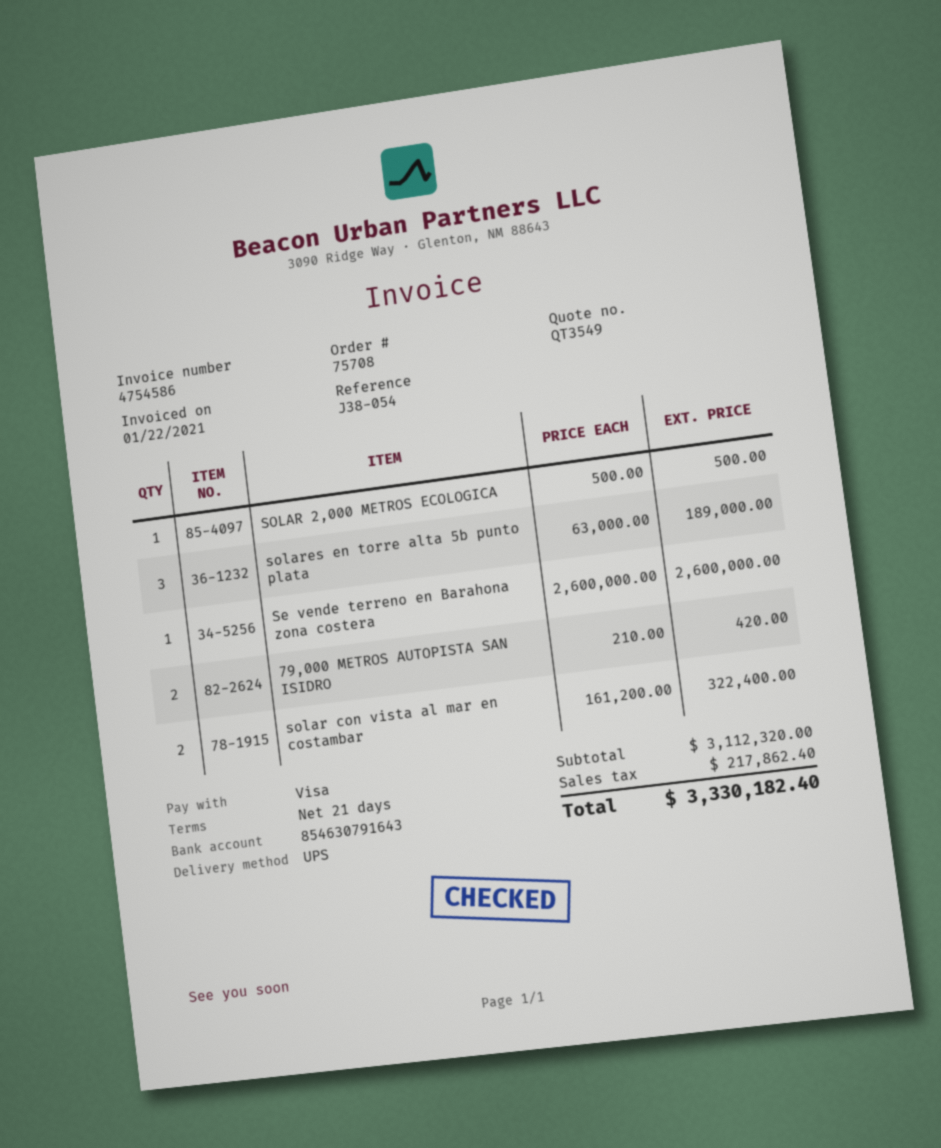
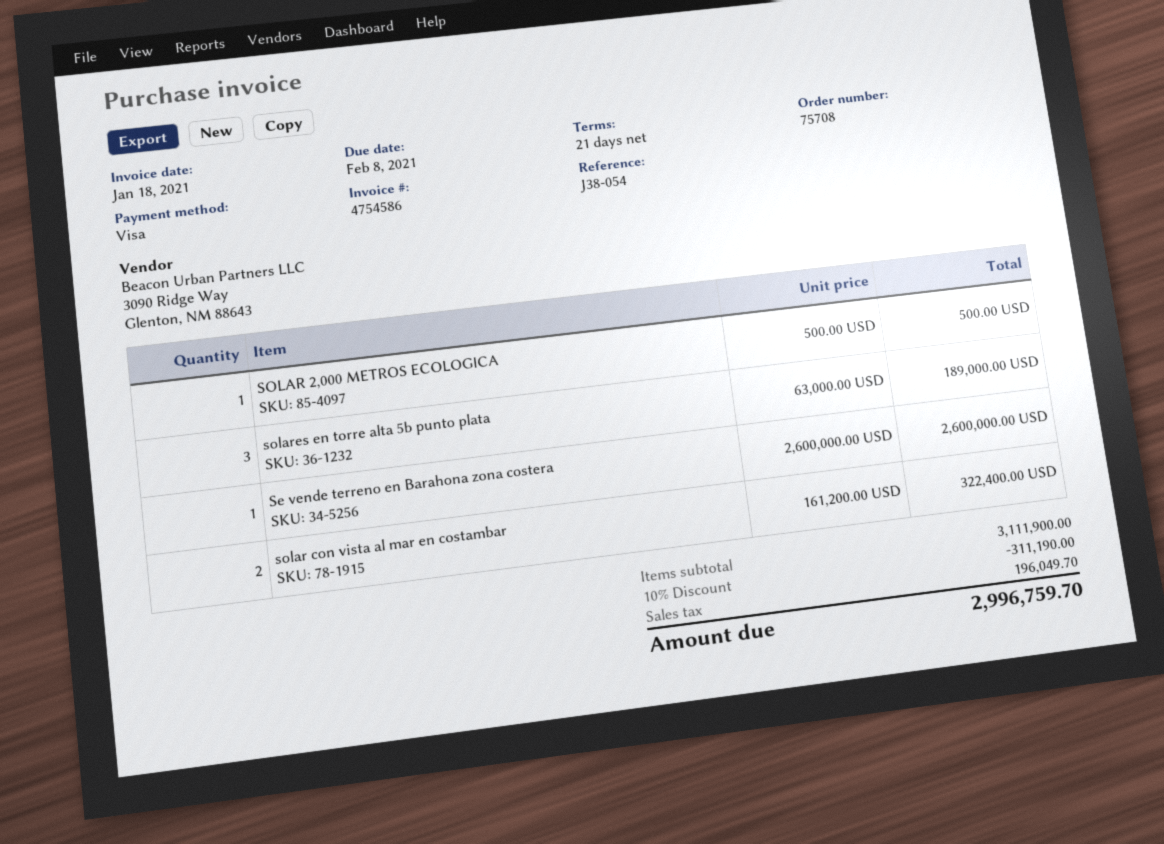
invoice date: 2021-01-22 -> 2021-01-18
79,000 METROS AUTOPISTA SAN ISIDRO: 2 x 210.00 = 420.00 -> none
subtotal: 3112320.00 -> 3111900.00
discount: none -> 10% = 311190.00
tax: 217862.40 -> 196049.70
total: 3330182.40 -> 2996759.70

